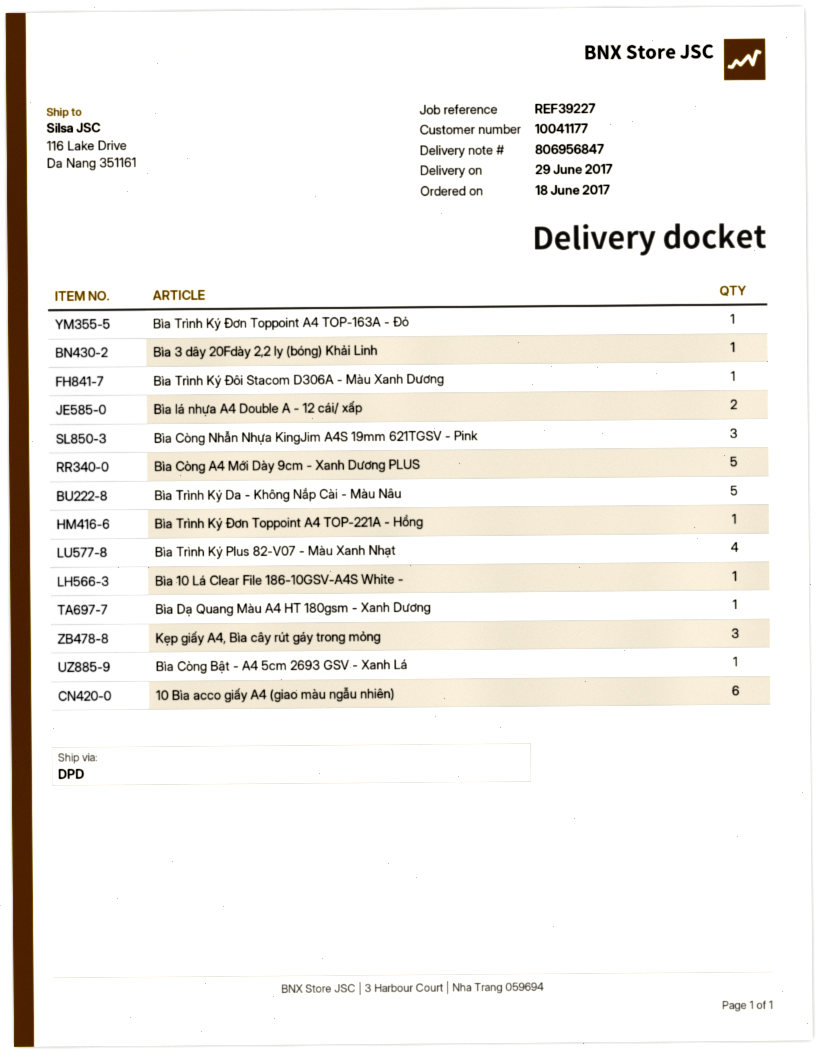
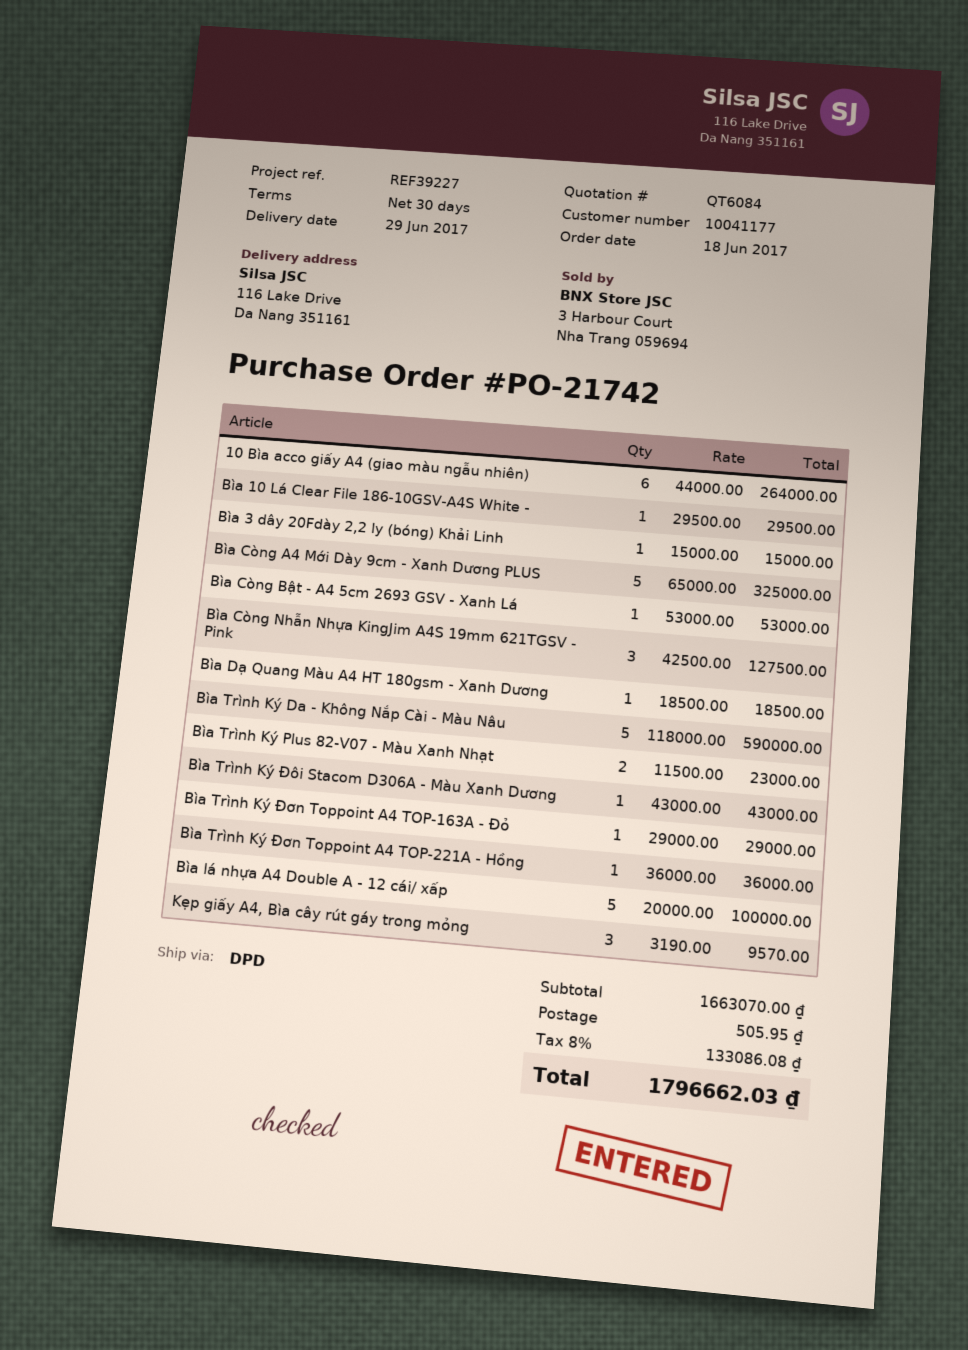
Bìa lá nhựa A4 Double A - 12 cái/ xấp: 2 -> 5
Bìa Trình Ký Plus 82-V07 - Màu Xanh Nhạt: 4 -> 2

